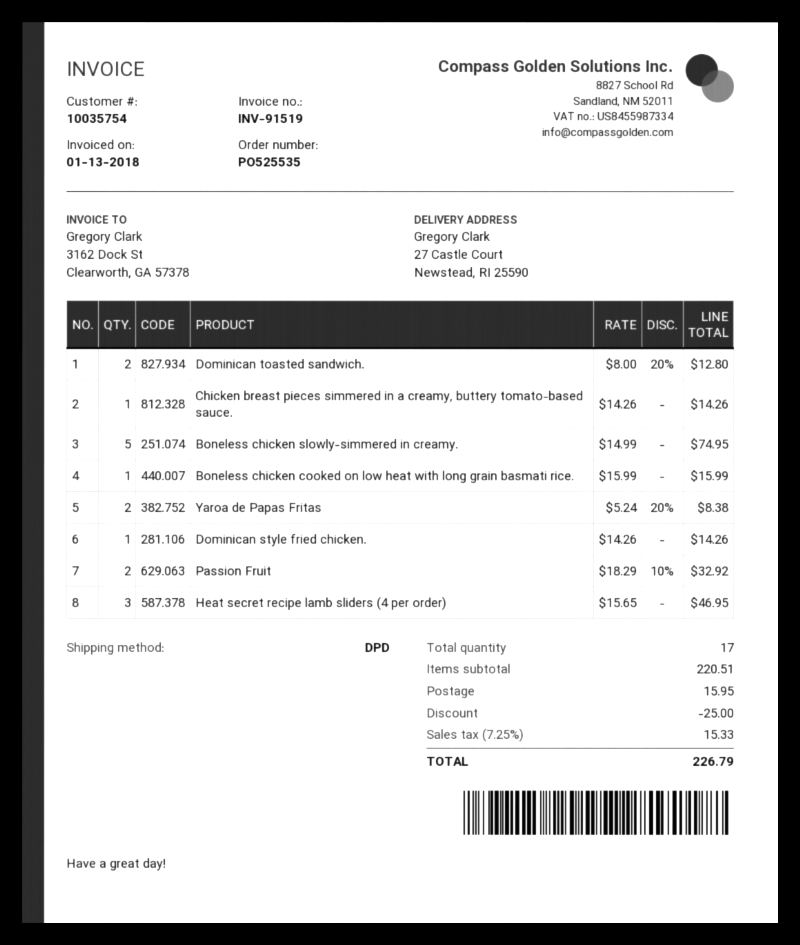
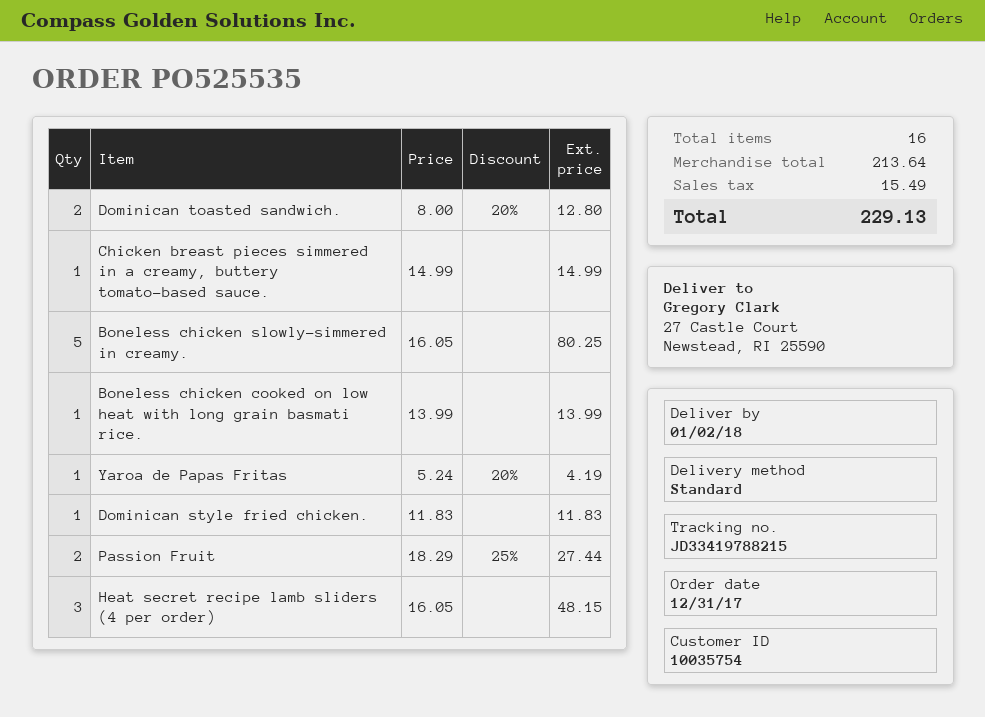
shipping method: DPD -> standard
Chicken breast pieces simmered in a creamy, buttery tomato-based sauce.: 1 x 14.26 = 14.26 -> 1 x 14.99 = 14.99
Boneless chicken slowly-simmered in creamy.: 5 x 14.99 = 74.95 -> 5 x 16.05 = 80.25
Boneless chicken cooked on low heat with long grain basmati rice.: 1 x 15.99 = 15.99 -> 1 x 13.99 = 13.99
Yaroa de Papas Fritas: 2 x 5.24 - 20% = 8.38 -> 1 x 5.24 - 20% = 4.19
Dominican style fried chicken.: 1 x 14.26 = 14.26 -> 1 x 11.83 = 11.83
Passion Fruit: 2 x 18.29 - 10% = 32.92 -> 2 x 18.29 - 25% = 27.44
Heat secret recipe lamb sliders (4 per order): 3 x 15.65 = 46.95 -> 3 x 16.05 = 48.15
total quantity: 17 -> 16
subtotal: 220.51 -> 213.64
discount: 25.00 -> none
shipping: 15.95 -> none
tax: 15.33 -> 15.49
total: 226.79 -> 229.13

